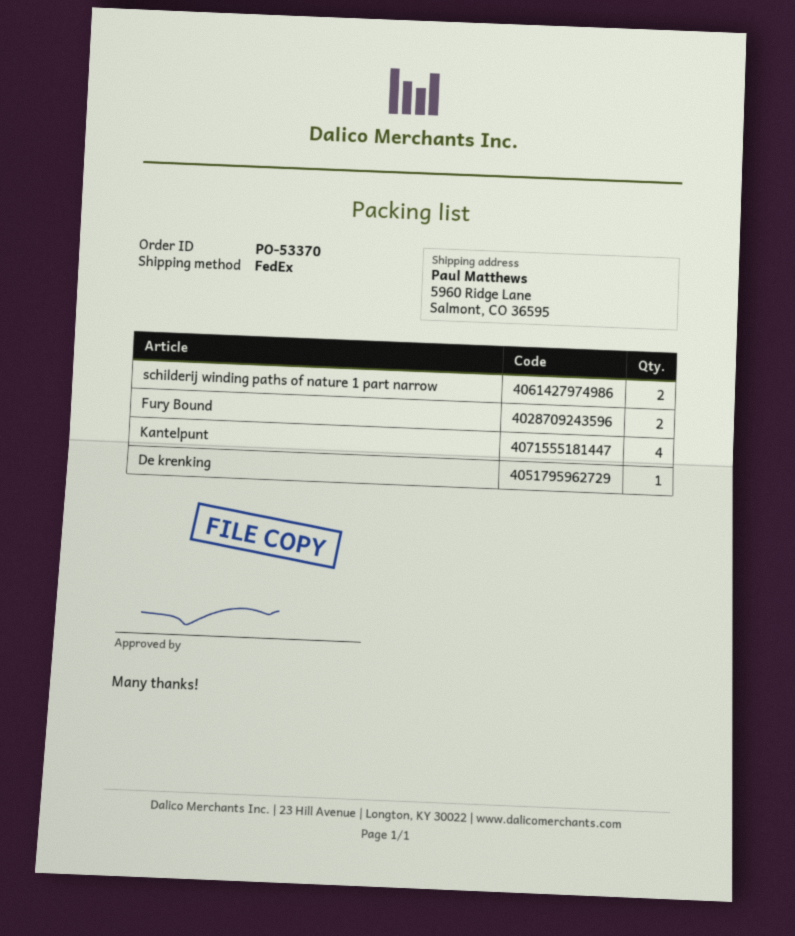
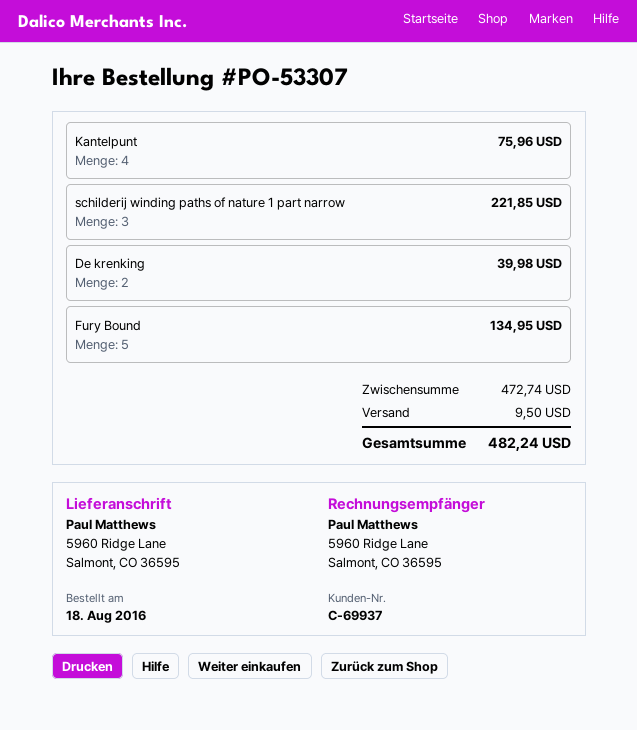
order number: PO-53370 -> PO-53307
schilderij winding paths of nature 1 part narrow: 2 -> 3
Fury Bound: 2 -> 5
De krenking: 1 -> 2

